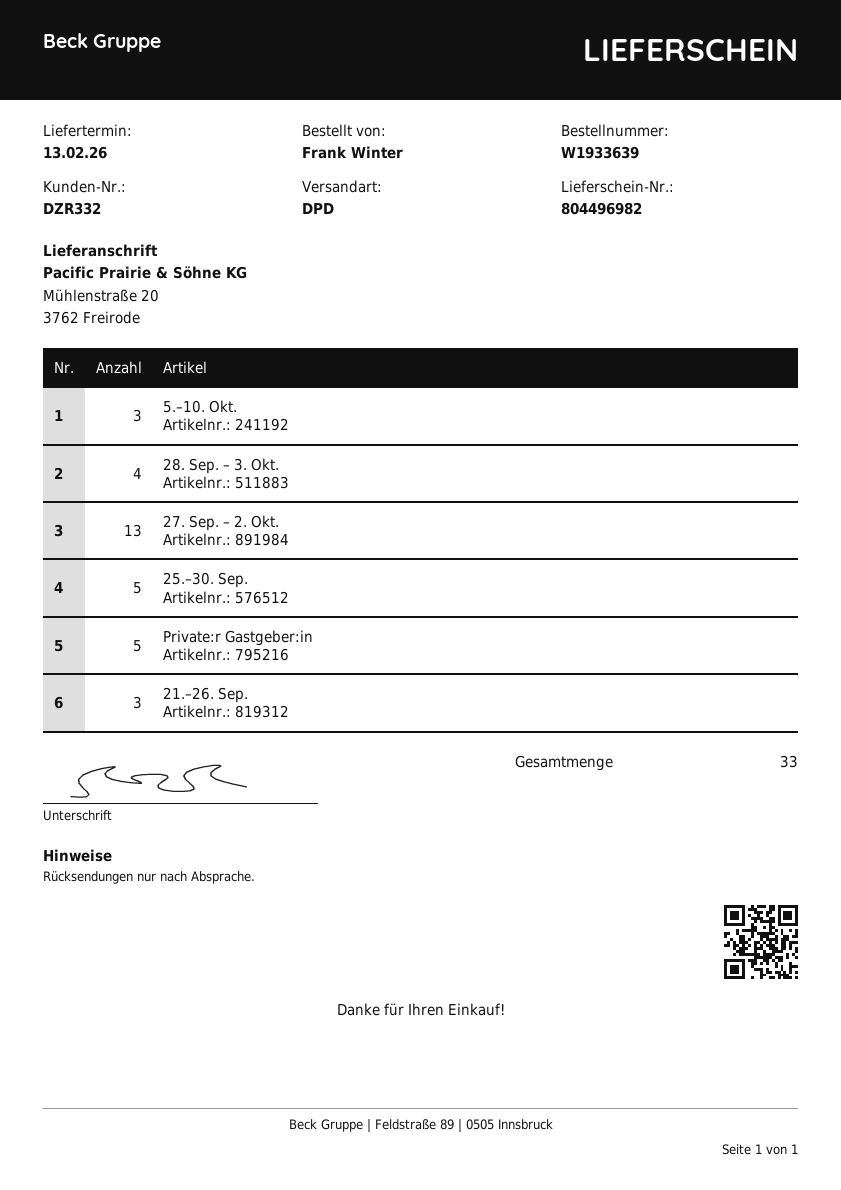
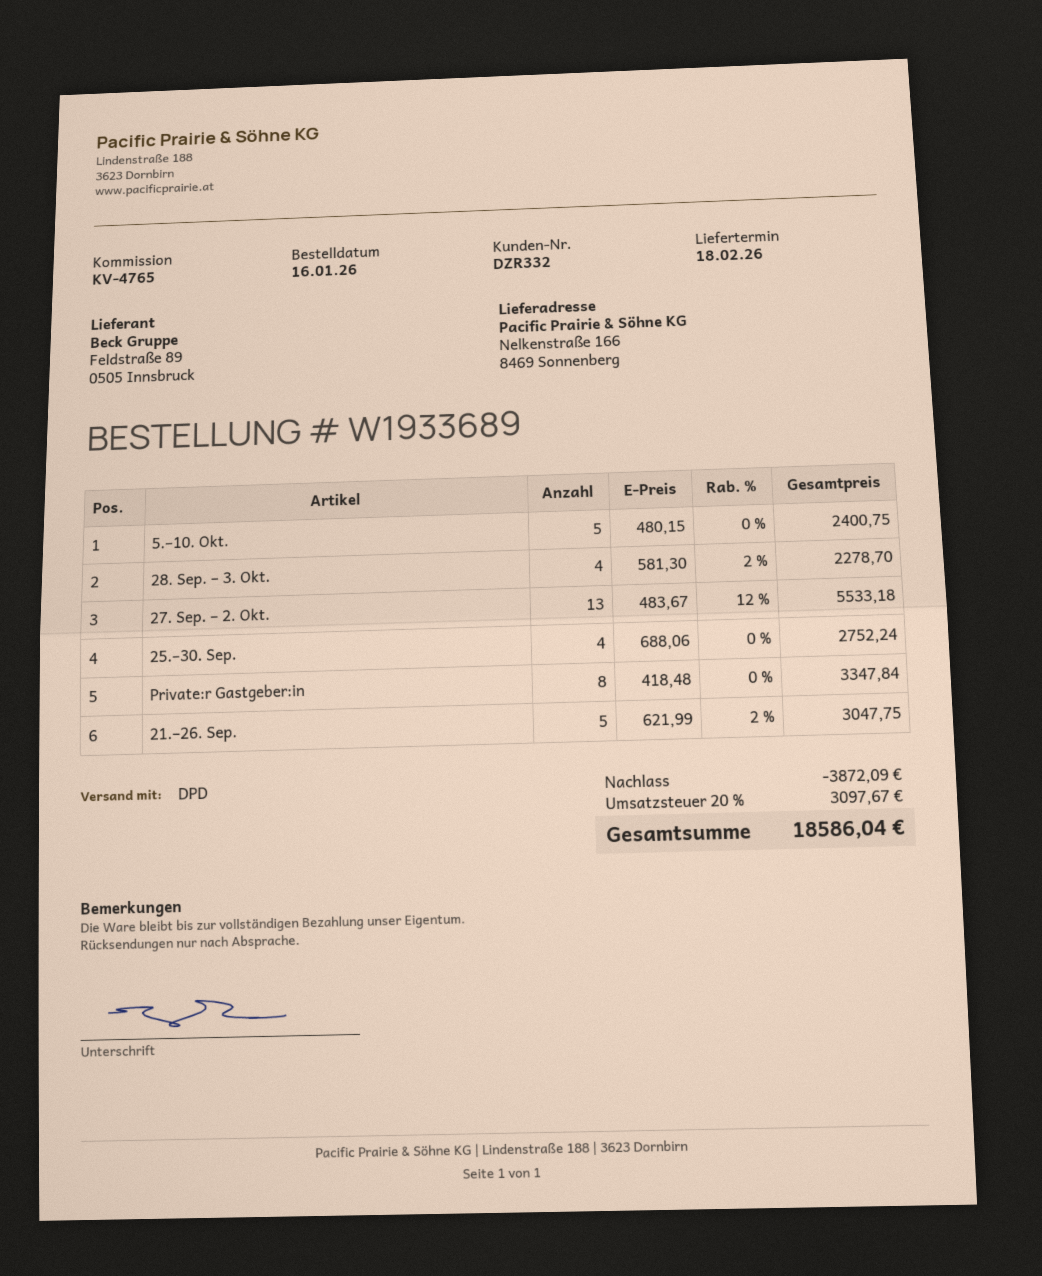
order number: W1933639 -> W1933689
delivery date: 2026-02-13 -> 2026-02-18
ship to: Mühlenstraße 20, 3762 Freirode -> Nelkenstraße 166, 8469 Sonnenberg
5.–10. Okt.: 3 -> 5
25.–30. Sep.: 5 -> 4
Private:r Gastgeber:in: 5 -> 8
21.–26. Sep.: 3 -> 5

